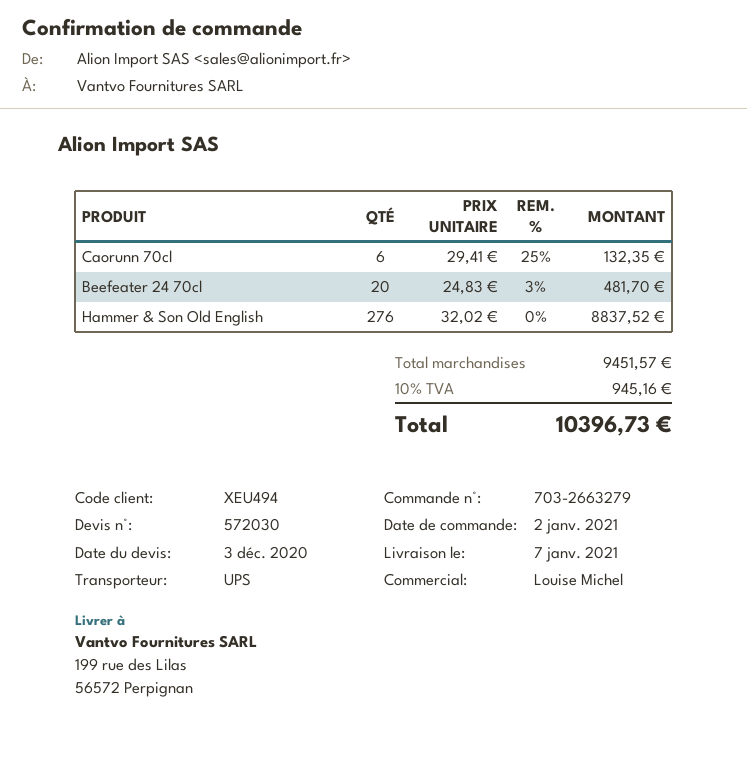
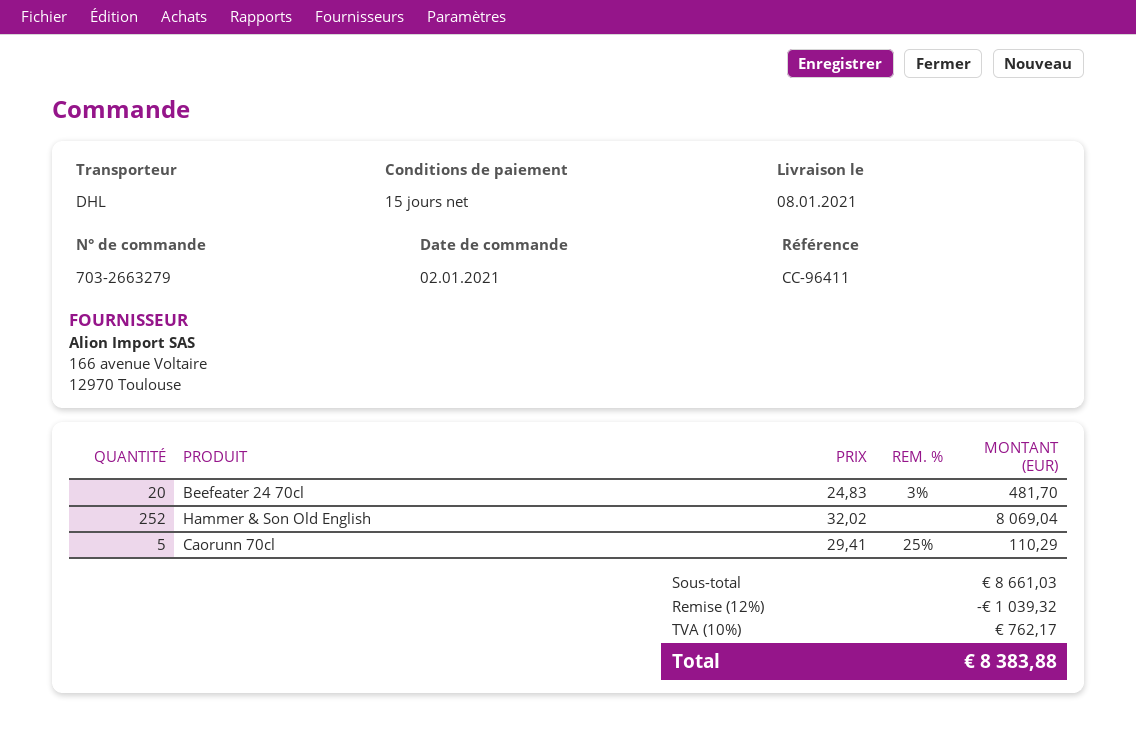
delivery date: 2021-01-07 -> 2021-01-08
shipping method: UPS -> DHL
Caorunn 70cl: 6 x 29.41 - 25% = 132.35 -> 5 x 29.41 - 25% = 110.29
Hammer & Son Old English: 276 x 32.02 = 8837.52 -> 252 x 32.02 = 8069.04
subtotal: 9451.57 -> 8661.03
discount: none -> 12% = 1039.32
tax: 10% = 945.16 -> 10% = 762.17
total: 10396.73 -> 8383.88

